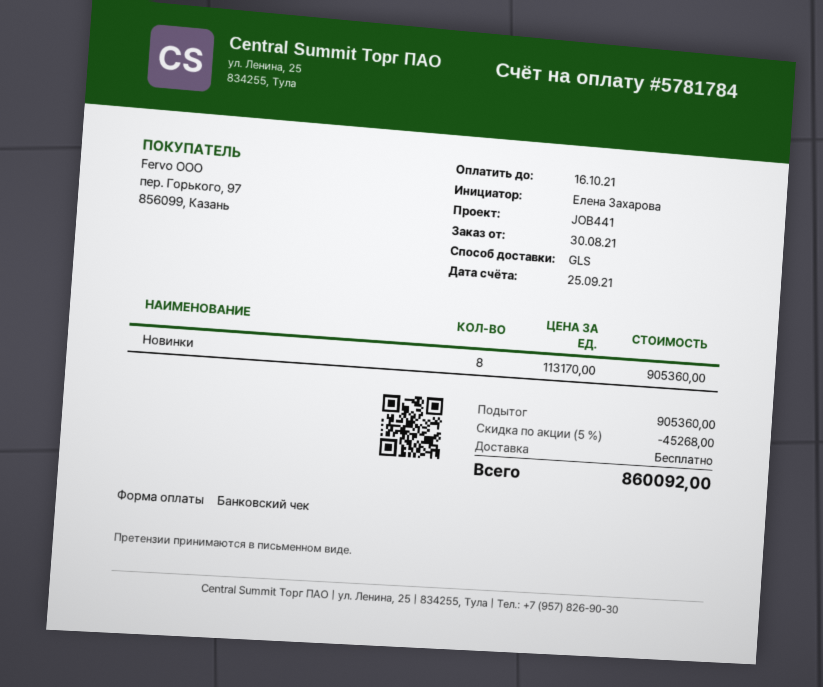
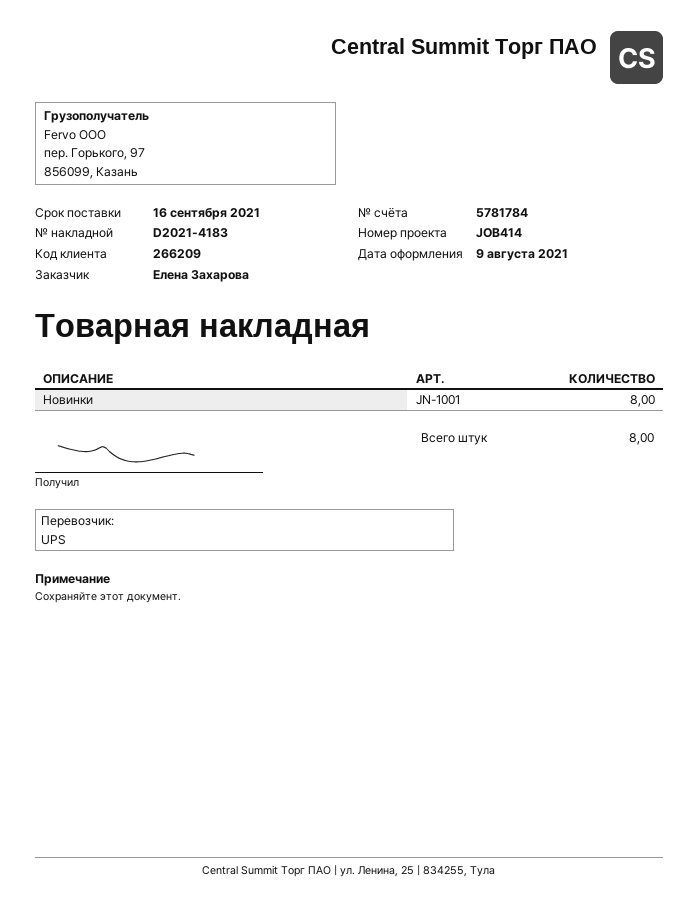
order date: 2021-08-30 -> 2021-08-09
reference: JOB441 -> JOB414
shipping method: GLS -> UPS

